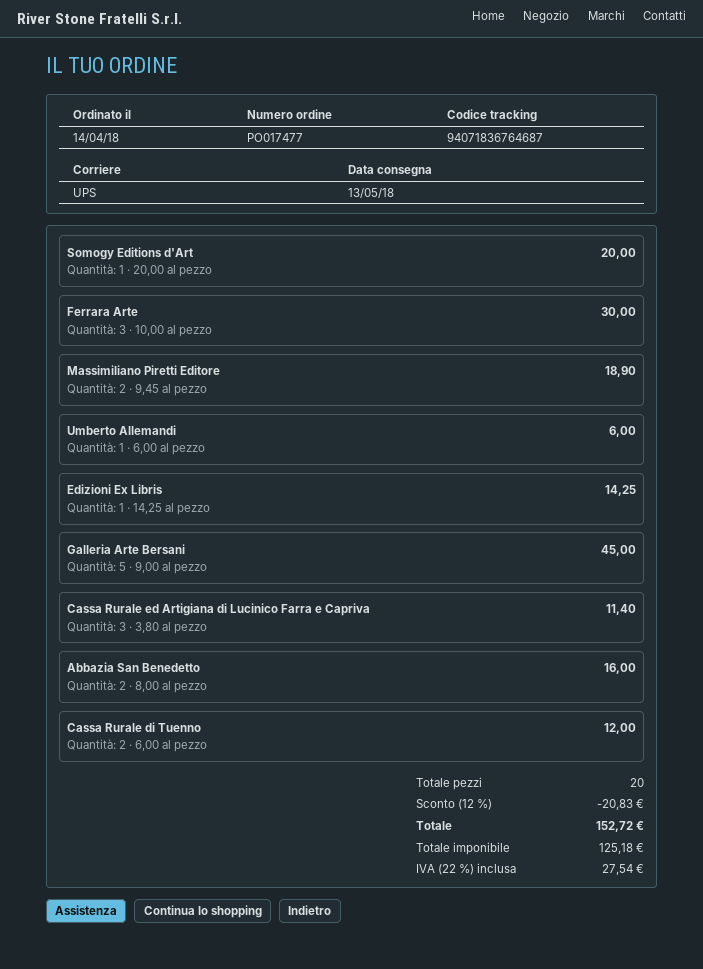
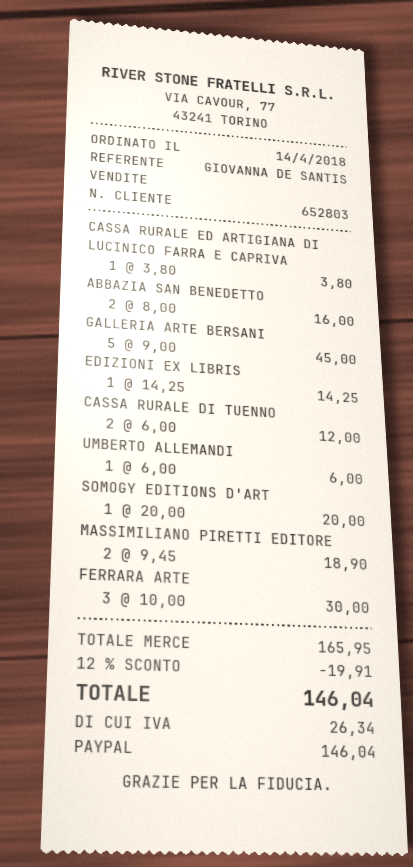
Cassa Rurale ed Artigiana di Lucinico Farra e Capriva: 3 x 3.80 = 11.40 -> 1 x 3.80 = 3.80
discount: 12% = 20.83 -> 12% = 19.91
tax: 27.54 -> 26.34
total: 152.72 -> 146.04

